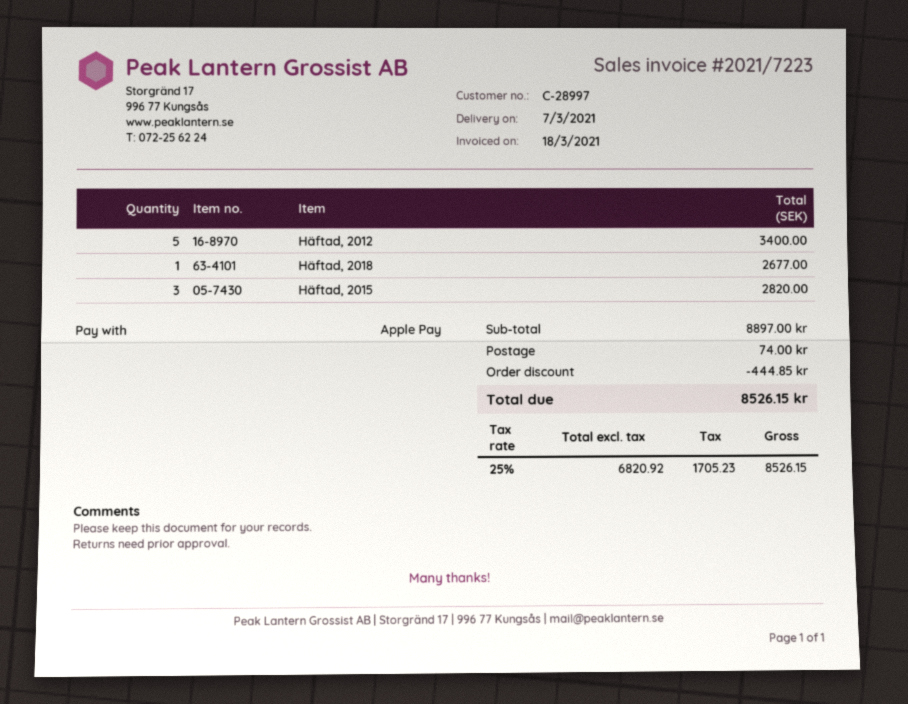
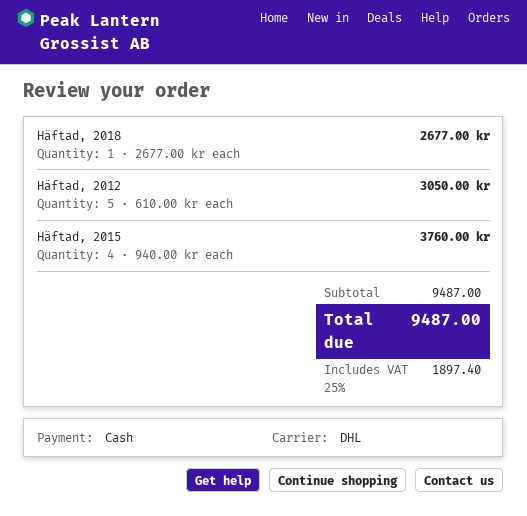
payment method: Apple Pay -> cash
Häftad, 2012: 5 for 3400.00 -> 5 for 3050.00
Häftad, 2015: 3 for 2820.00 -> 4 for 3760.00
subtotal: 8897.00 -> 9487.00
discount: 444.85 -> none
shipping: 74.00 -> none
tax: 25% = 1705.23 -> 25% = 1897.40
total: 8526.15 -> 9487.00

